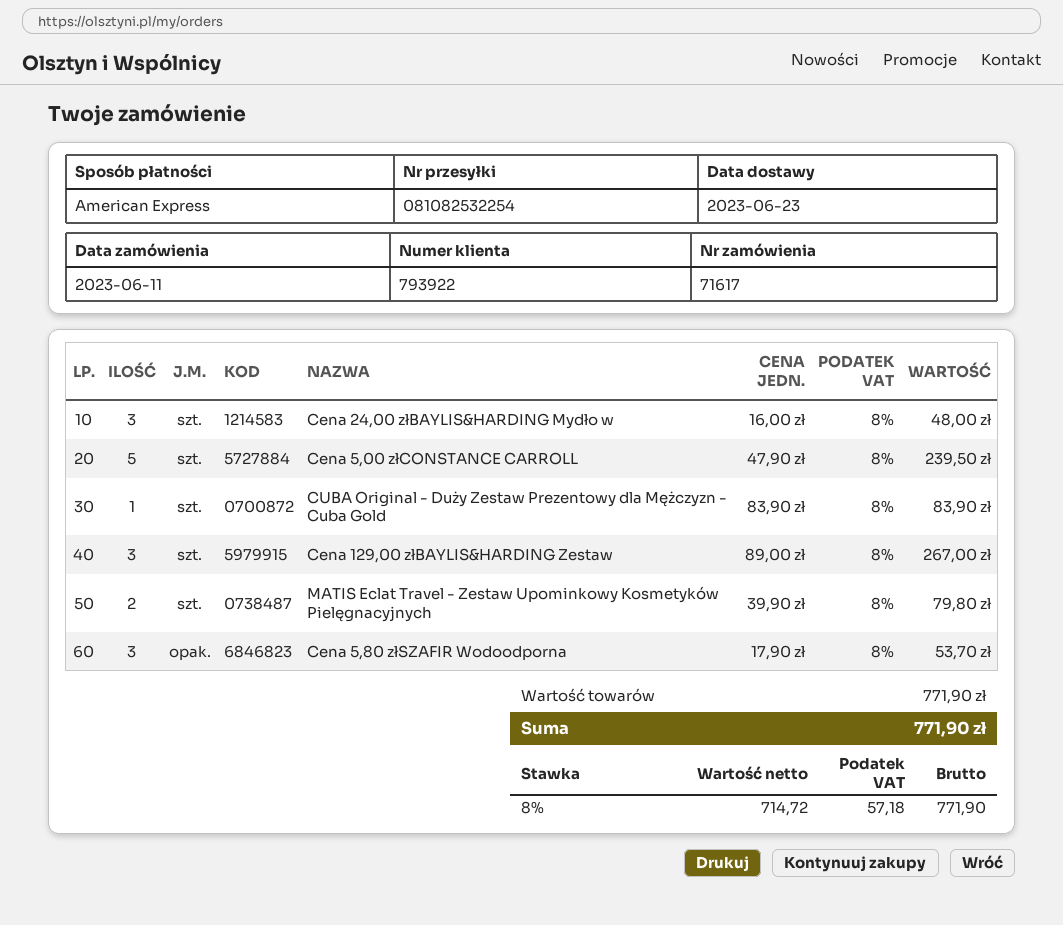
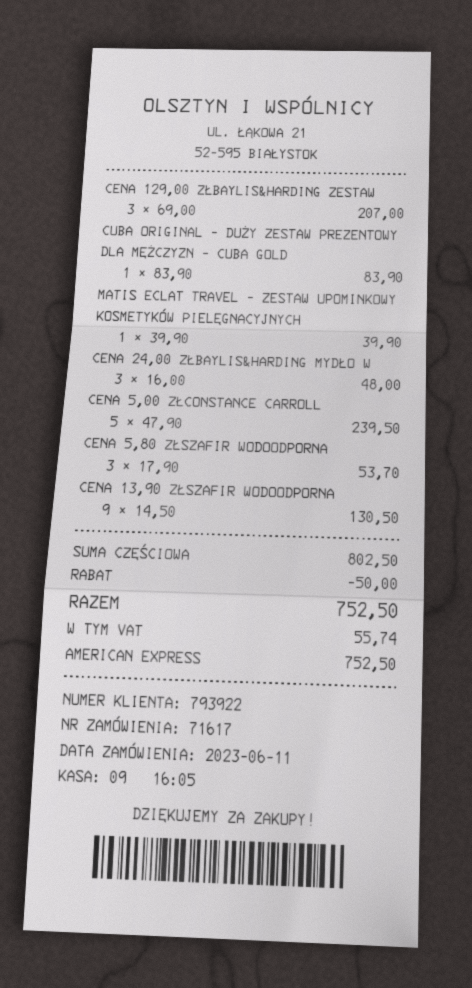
Cena 129,00 złBAYLIS&HARDING Zestaw: 3 x 89.00 = 267.00 -> 3 x 69.00 = 207.00
MATIS Eclat Travel - Zestaw Upominkowy Kosmetyków Pielęgnacyjnych: 2 x 39.90 = 79.80 -> 1 x 39.90 = 39.90
CENA 13,90 ZŁSZAFIR WODOODPORNA: none -> 9 x 14.50 = 130.50
subtotal: 771.90 -> 802.50
discount: none -> 50.00
tax: 57.18 -> 55.74
total: 771.90 -> 752.50

